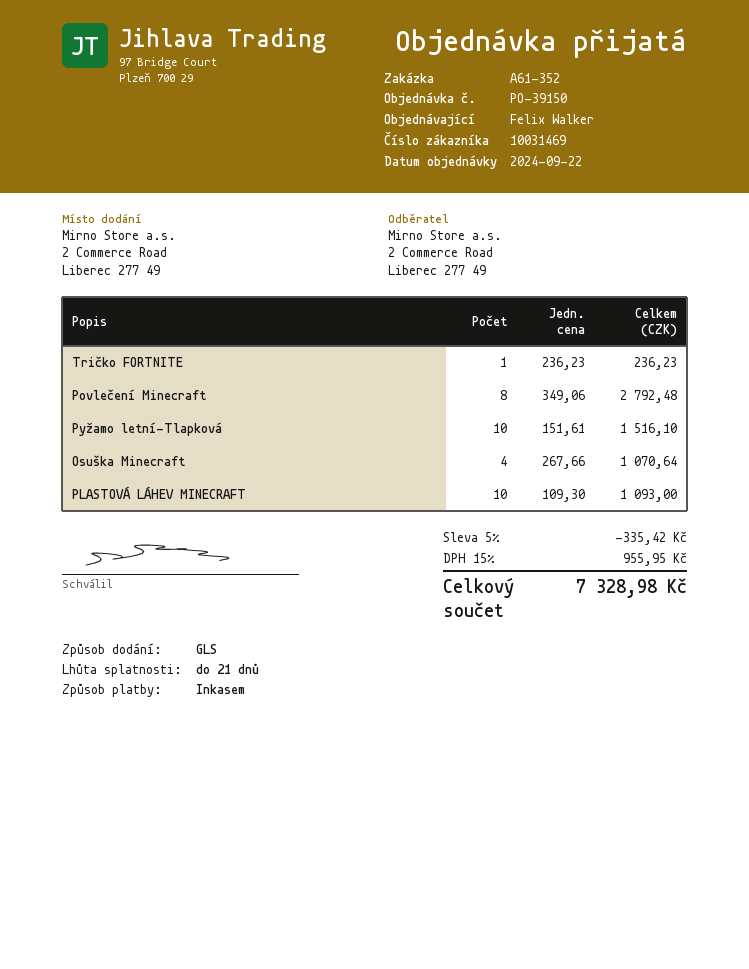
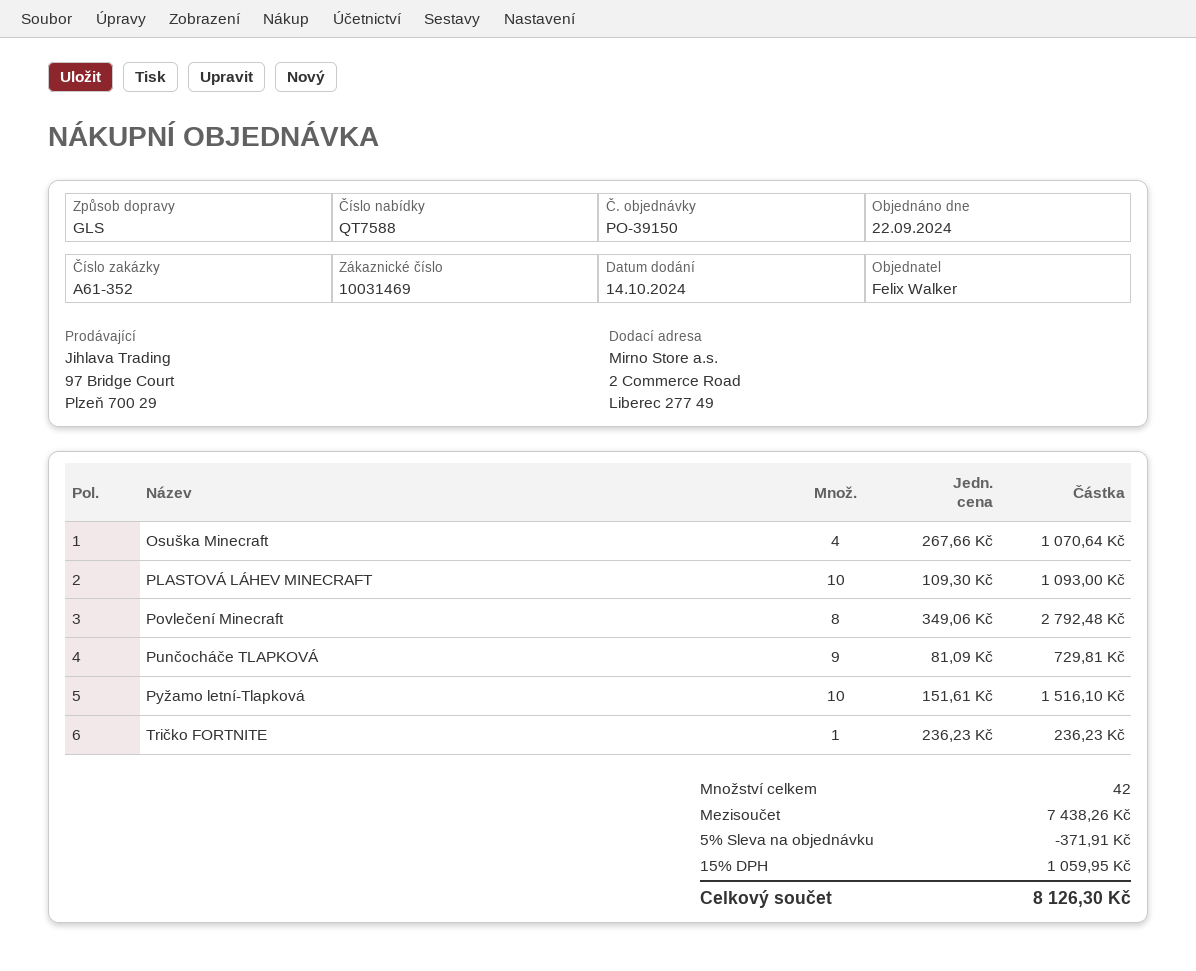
Punčocháče TLAPKOVÁ: none -> 9 x 81.09 = 729.81
discount: 5% = 335.42 -> 5% = 371.91
tax: 15% = 955.95 -> 15% = 1059.95
total: 7328.98 -> 8126.30

